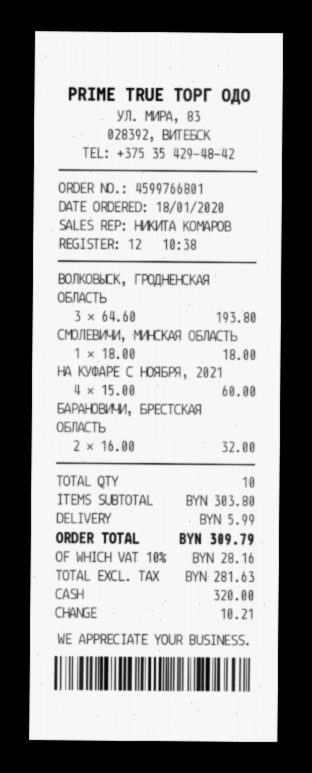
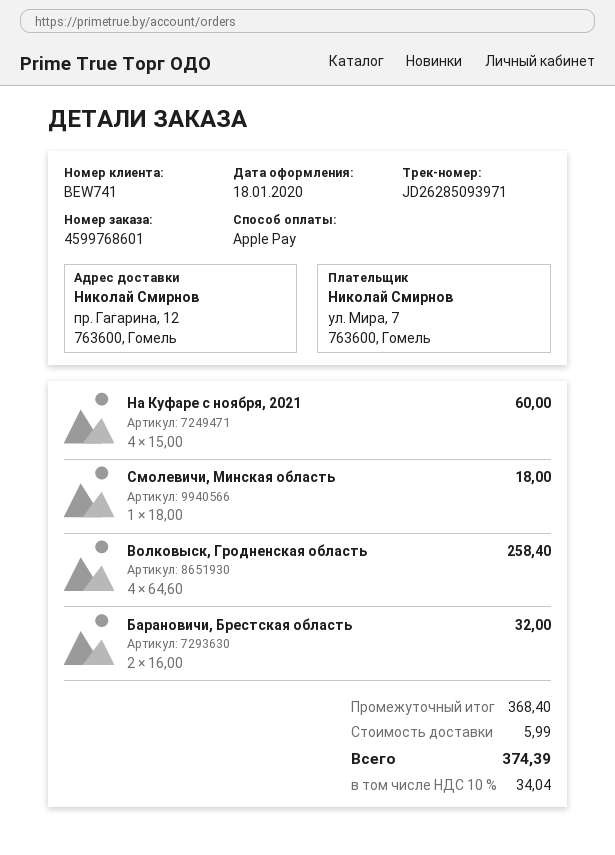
order number: 4599766801 -> 4599768601
payment method: cash -> Apple Pay
ВОЛКОВЫСК, ГРОДНЕНСКАЯ ОБЛАСТЬ: 3 x 64.60 = 193.80 -> 4 x 64.60 = 258.40
subtotal: 303.80 -> 368.40
tax: 10% = 28.16 -> 10% = 34.04
total: 309.79 -> 374.39

